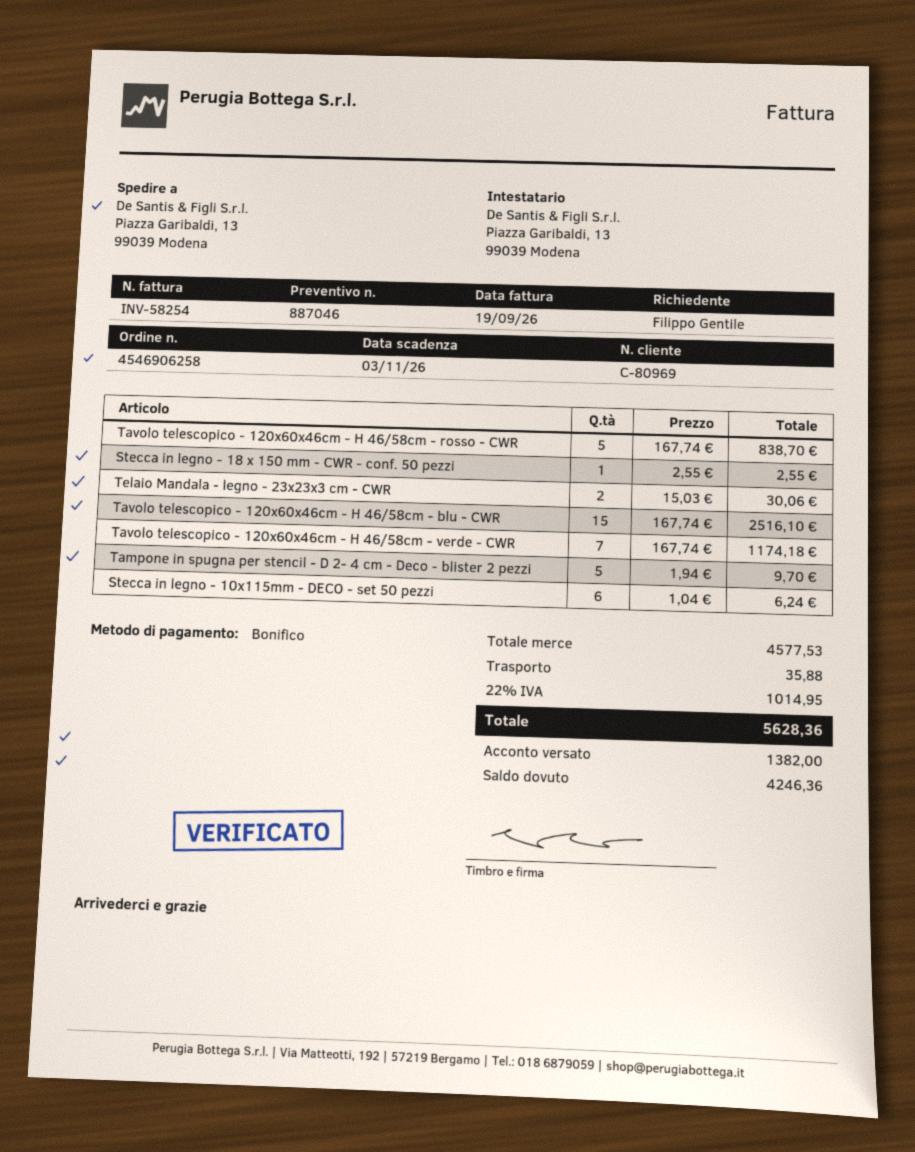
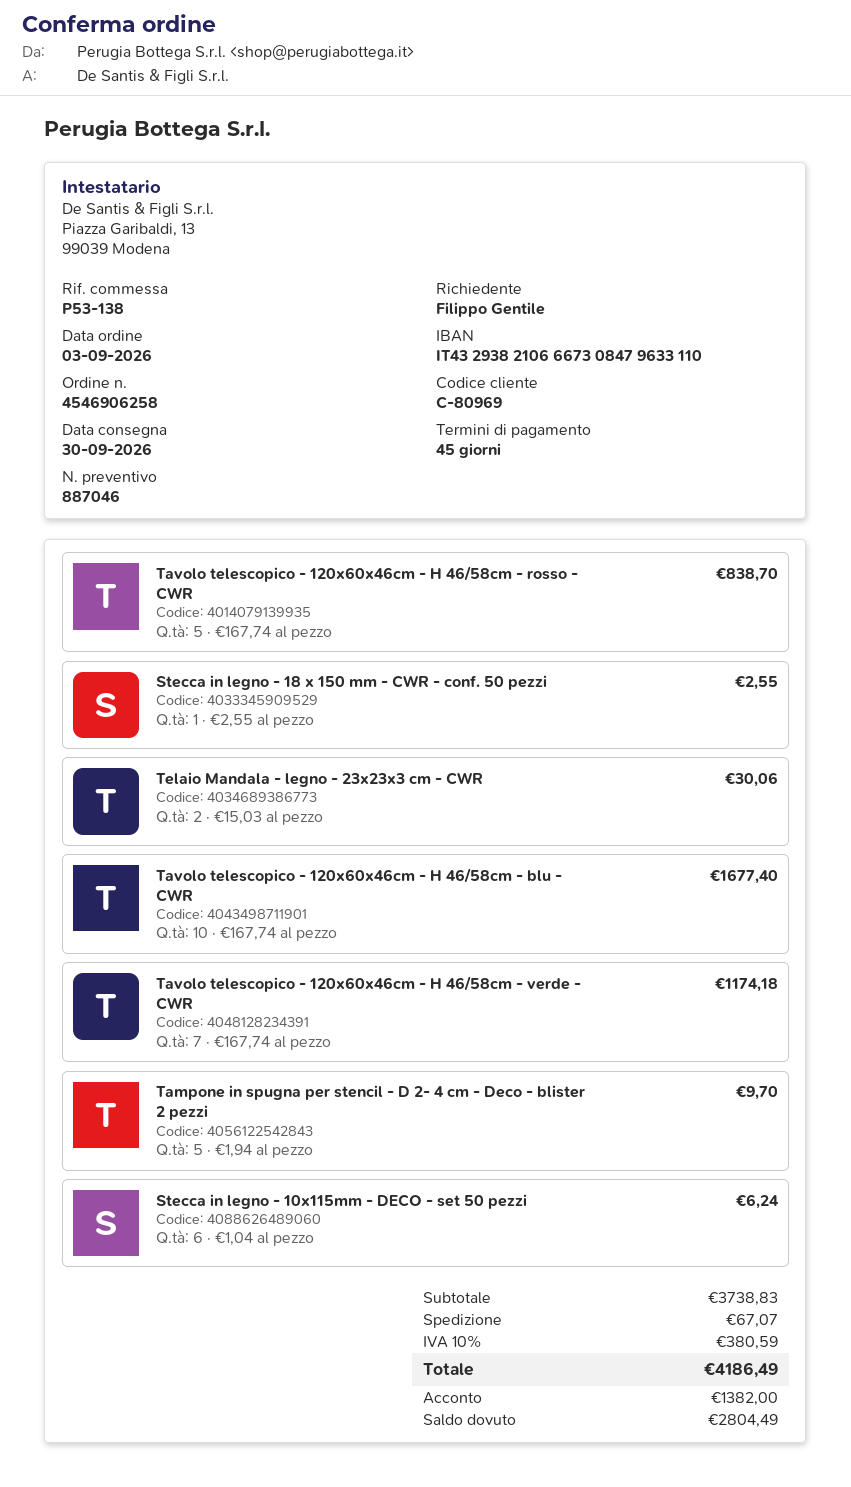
Tavolo telescopico - 120x60x46cm - H 46/58cm - blu - CWR: 15 x 167.74 = 2516.10 -> 10 x 167.74 = 1677.40
subtotal: 4577.53 -> 3738.83
shipping: 35.88 -> 67.07
tax: 22% = 1014.95 -> 10% = 380.59
total: 5628.36 -> 4186.49
balance: 4246.36 -> 2804.49

